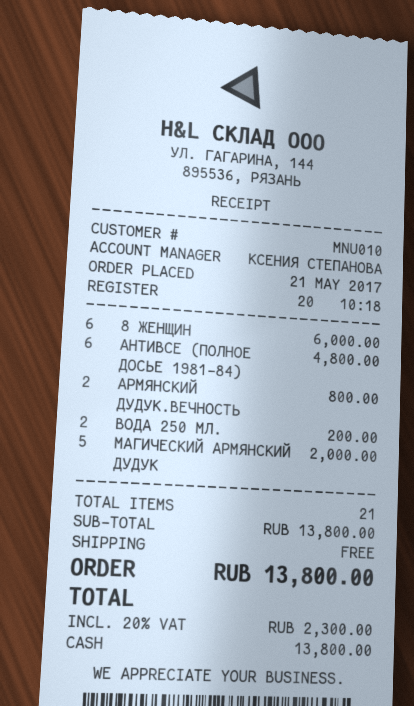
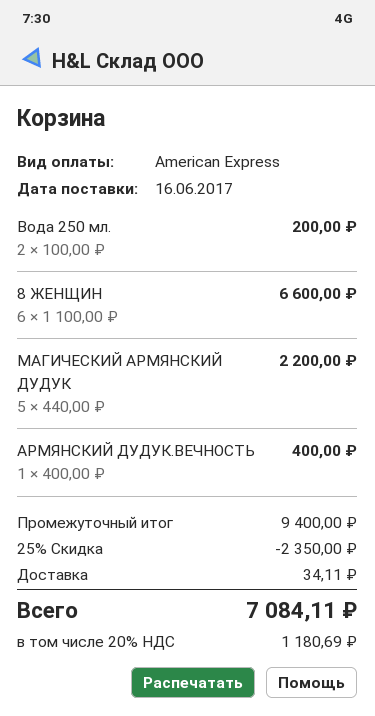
payment method: cash -> American Express
8 ЖЕНЩИН: 6 for 6000.00 -> 6 for 6600.00
АНТИВСЕ (ПОЛНОЕ ДОСЬЕ 1981-84): 6 for 4800.00 -> none
АРМЯНСКИЙ ДУДУК.ВЕЧНОСТЬ: 2 for 800.00 -> 1 for 400.00
МАГИЧЕСКИЙ АРМЯНСКИЙ ДУДУК: 5 for 2000.00 -> 5 for 2200.00
subtotal: 13800.00 -> 9400.00
discount: none -> 25% = 2350.00
shipping: 0.00 -> 34.11
tax: 20% = 2300.00 -> 20% = 1180.69
total: 13800.00 -> 7084.11

